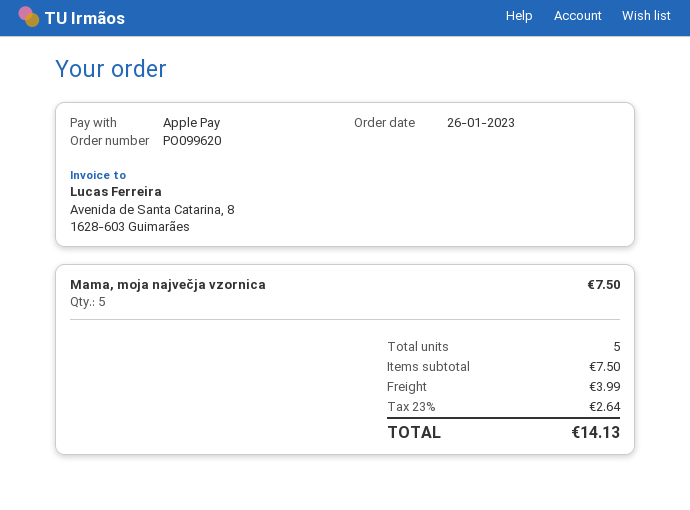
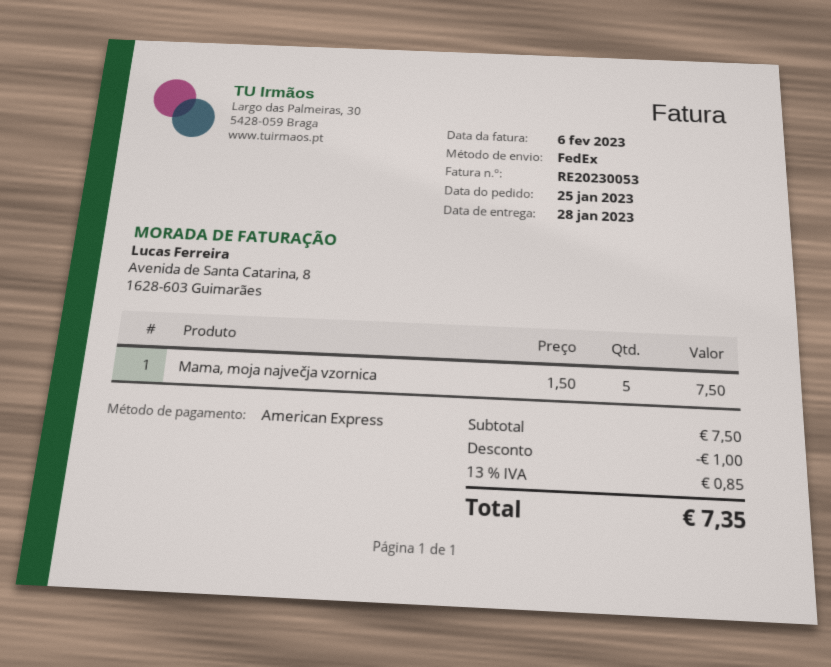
order date: 2023-01-26 -> 2023-01-25
payment method: Apple Pay -> American Express
discount: none -> 1.00
shipping: 3.99 -> none
tax: 23% = 2.64 -> 13% = 0.85
total: 14.13 -> 7.35

